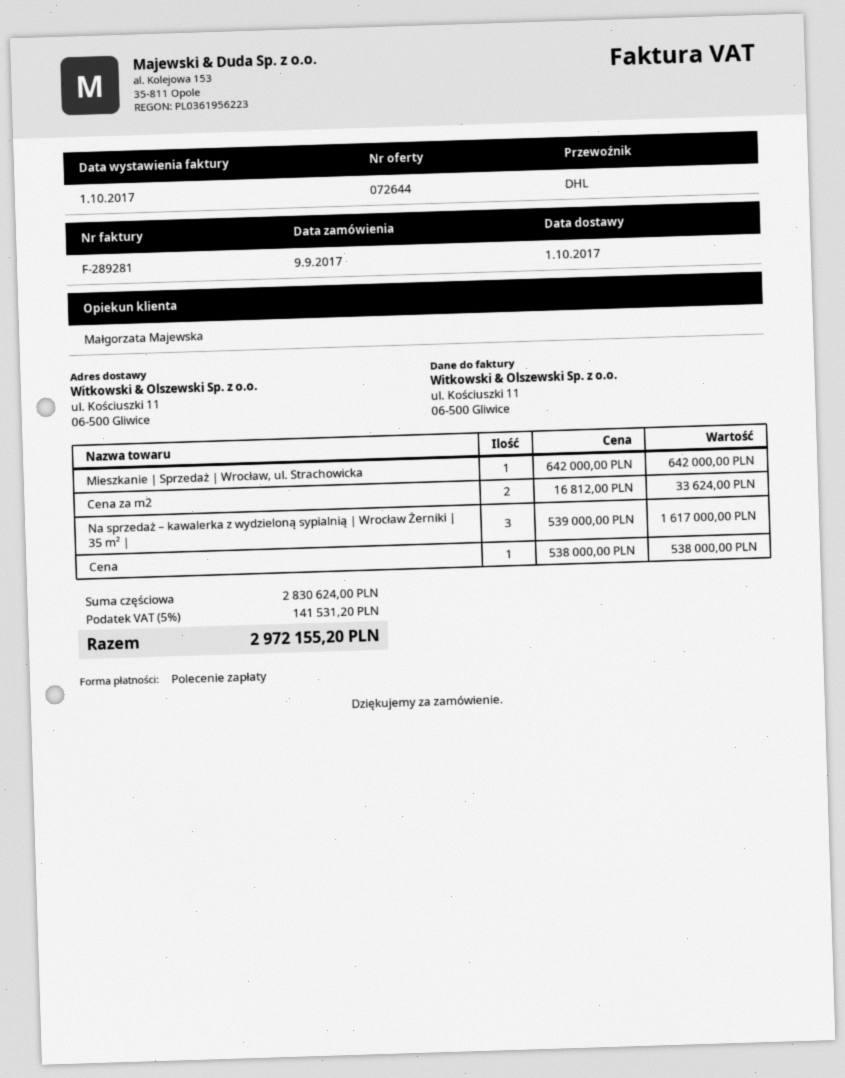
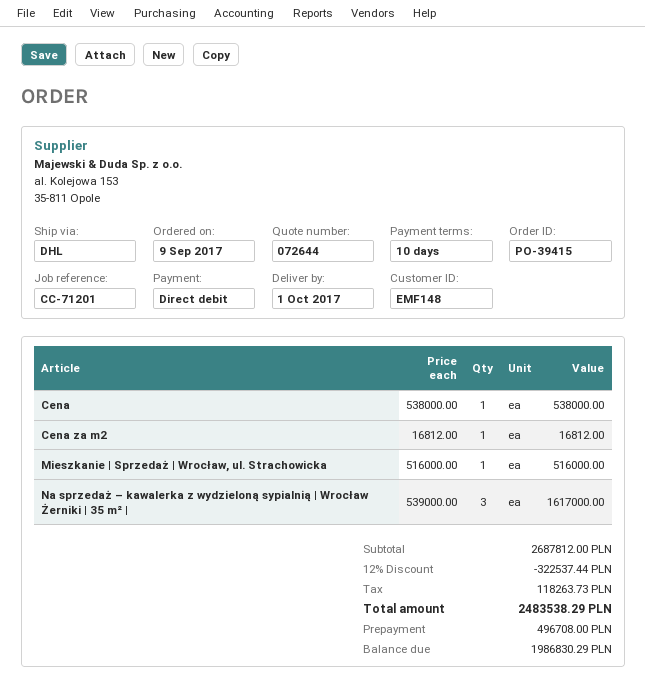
Mieszkanie | Sprzedaż | Wrocław, ul. Strachowicka: 1 x 642000.00 = 642000.00 -> 1 x 516000.00 = 516000.00
Cena za m2: 2 x 16812.00 = 33624.00 -> 1 x 16812.00 = 16812.00
subtotal: 2830624.00 -> 2687812.00
discount: none -> 12% = 322537.44
tax: 141531.20 -> 118263.73
total: 2972155.20 -> 2483538.29

